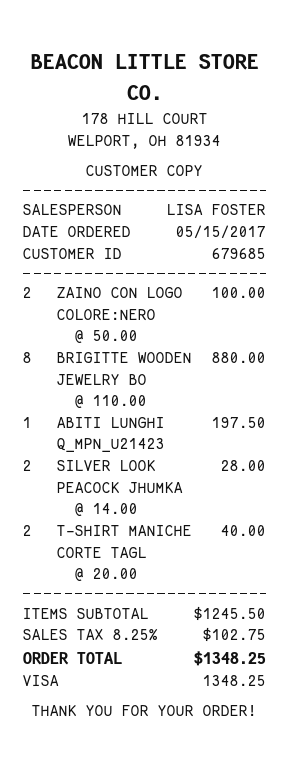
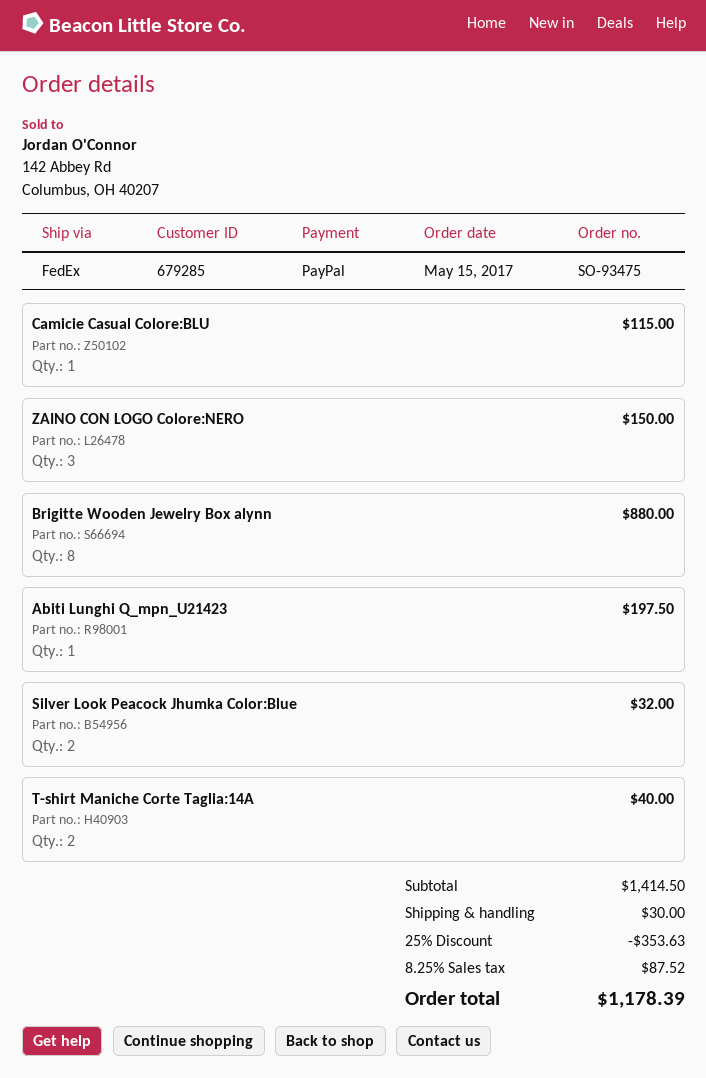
customer number: 679685 -> 679285
payment method: Visa -> PayPal
ZAINO CON LOGO COLORE:NERO: 2 for 100.00 -> 3 for 150.00
SILVER LOOK PEACOCK JHUMKA: 2 for 28.00 -> 2 for 32.00
Camicie Casual Colore:BLU: none -> 1 for 115.00
subtotal: 1245.50 -> 1414.50
discount: none -> 25% = 353.63
shipping: none -> 30.00
tax: 8.25% = 102.75 -> 8.25% = 87.52
total: 1348.25 -> 1178.39

